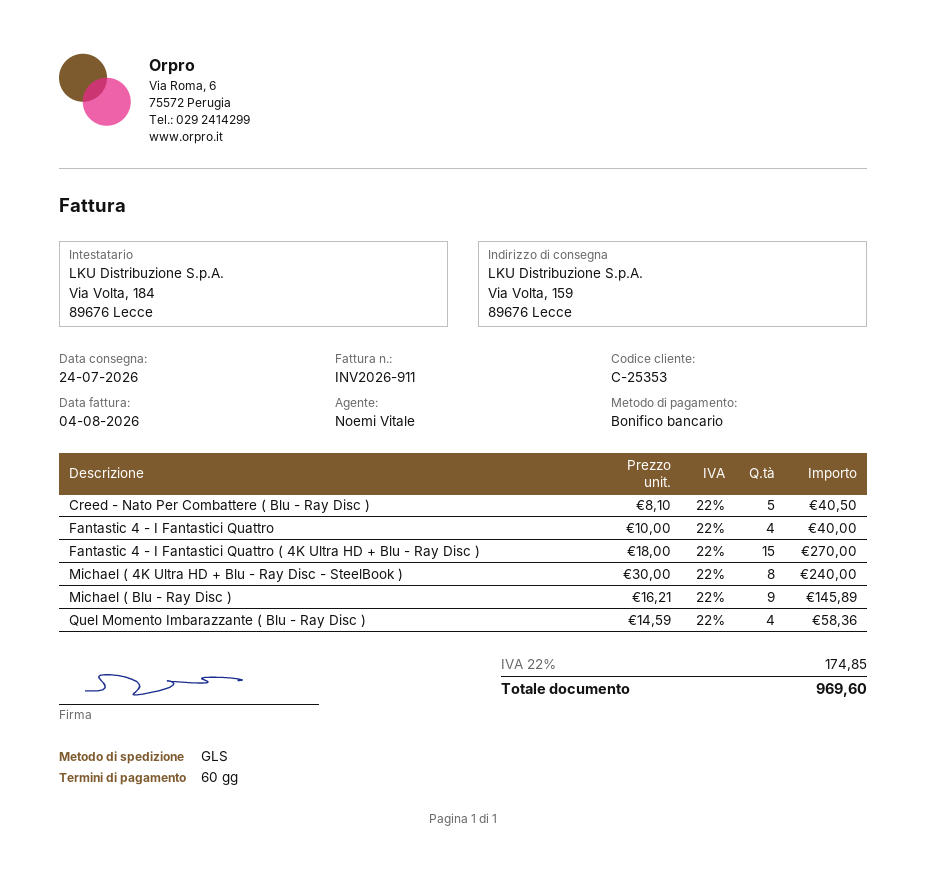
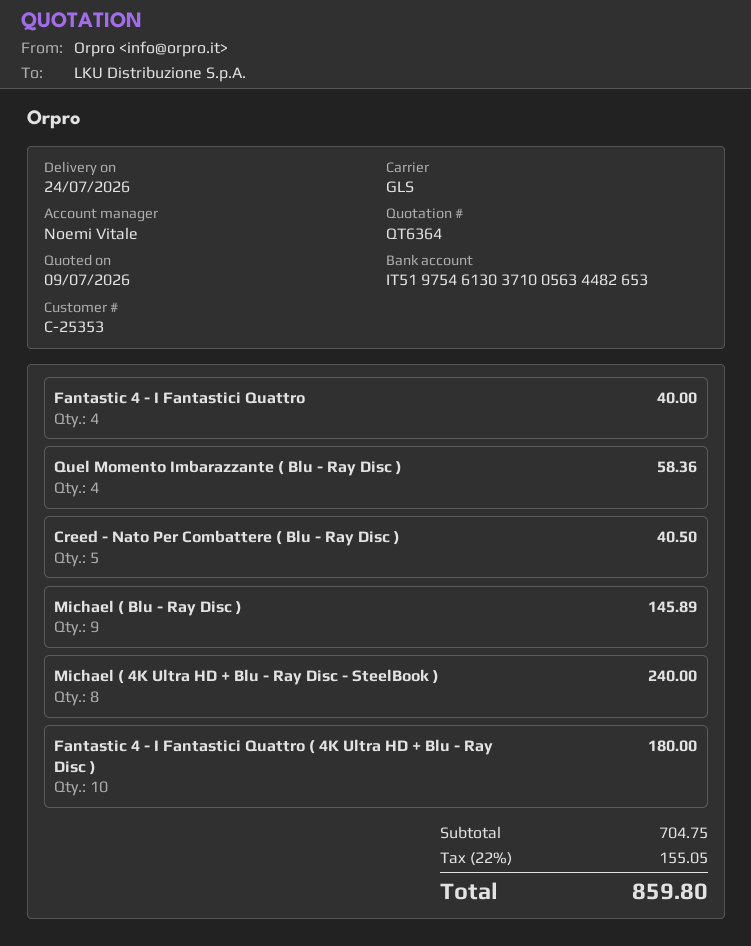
Fantastic 4 - I Fantastici Quattro ( 4K Ultra HD + Blu - Ray Disc ): 15 for 270.00 -> 10 for 180.00
tax: 22% = 174.85 -> 22% = 155.05
total: 969.60 -> 859.80

